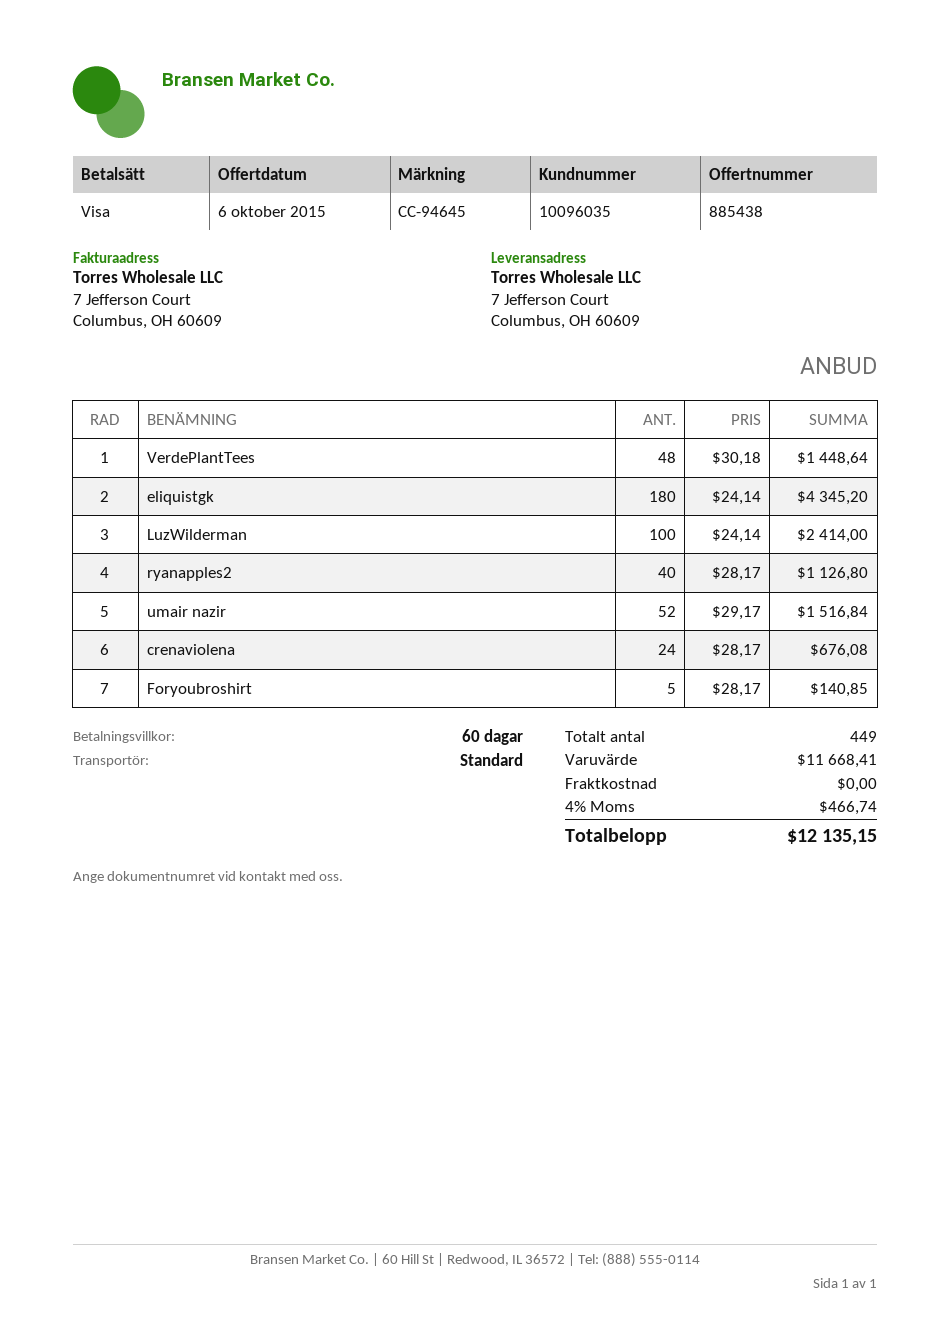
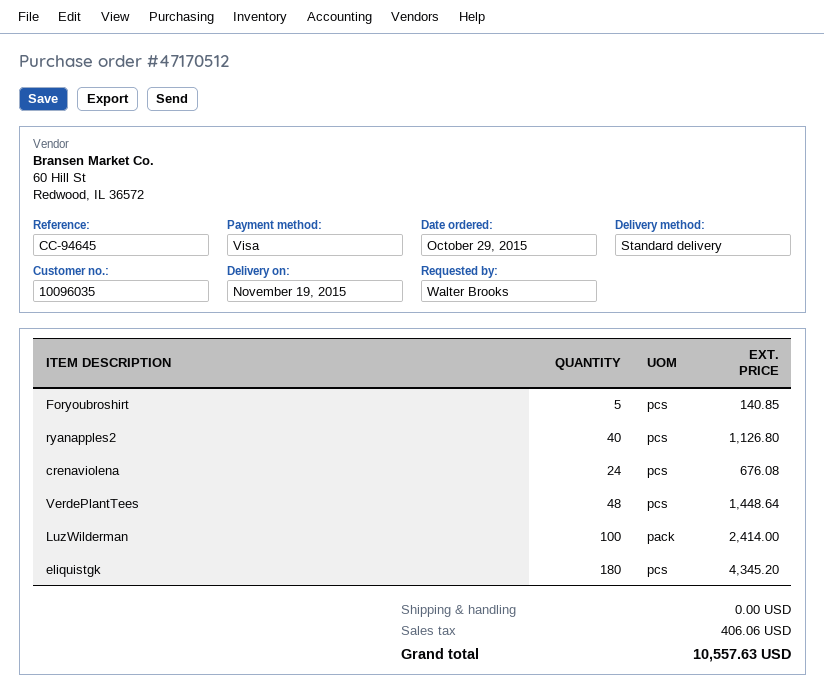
umair nazir: 52 for 1516.84 -> none
tax: 466.74 -> 406.06
total: 12135.15 -> 10557.63

